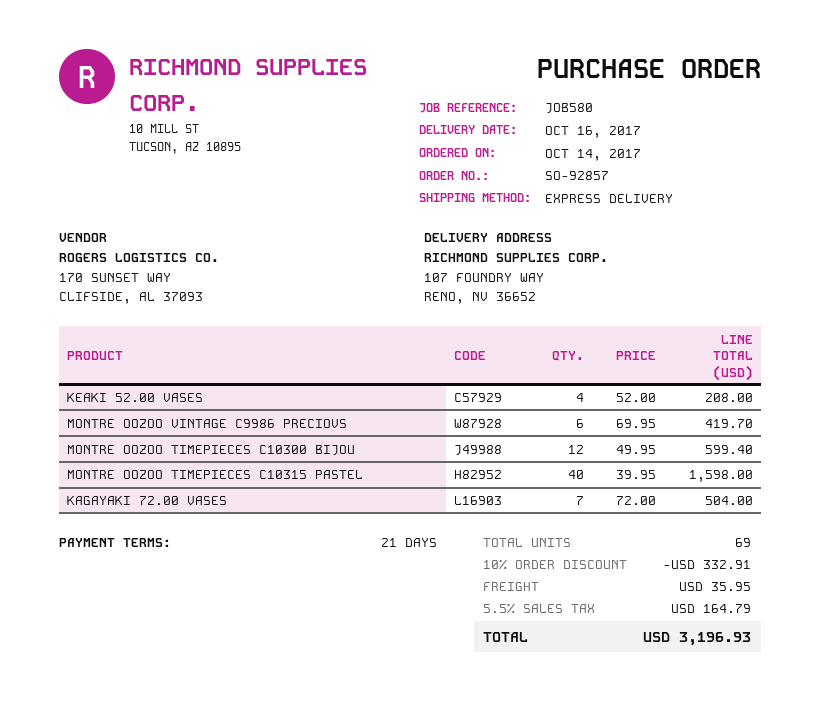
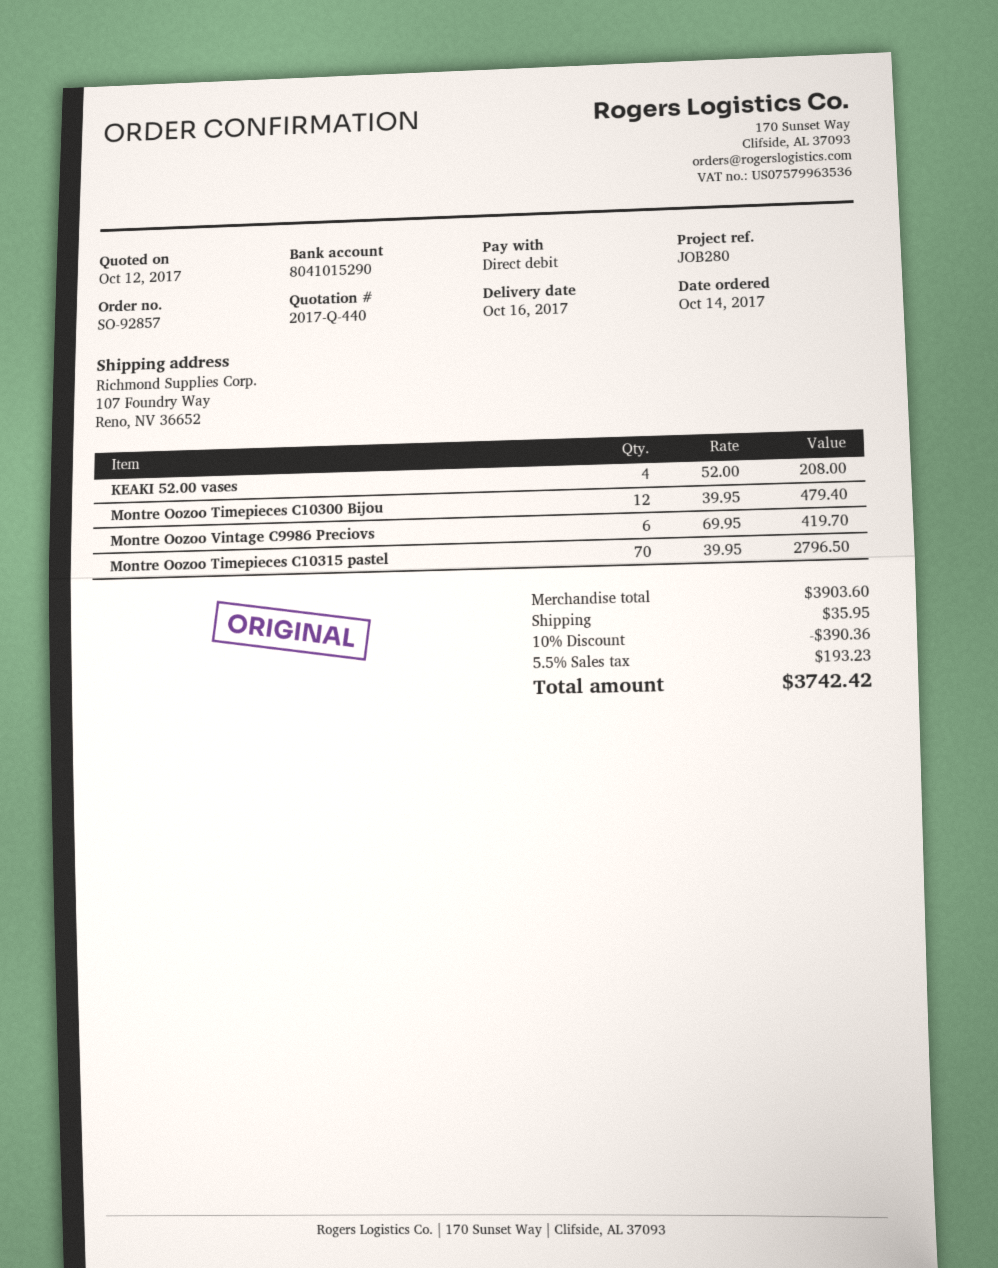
reference: JOB580 -> JOB280
MONTRE OOZOO TIMEPIECES C10300 BIJOU: 12 x 49.95 = 599.40 -> 12 x 39.95 = 479.40
MONTRE OOZOO TIMEPIECES C10315 PASTEL: 40 x 39.95 = 1598.00 -> 70 x 39.95 = 2796.50
KAGAYAKI 72.00 VASES: 7 x 72.00 = 504.00 -> none
discount: 10% = 332.91 -> 10% = 390.36
tax: 5.5% = 164.79 -> 5.5% = 193.23
total: 3196.93 -> 3742.42

